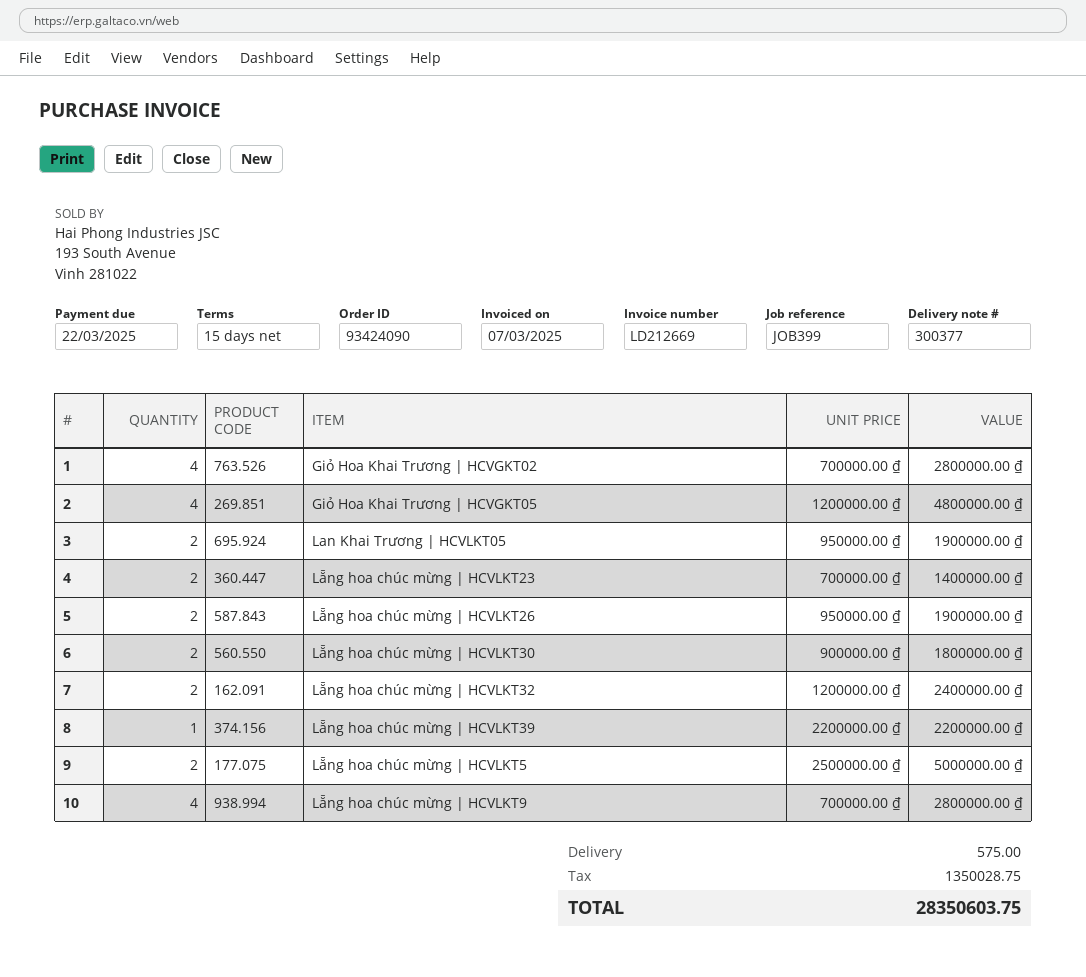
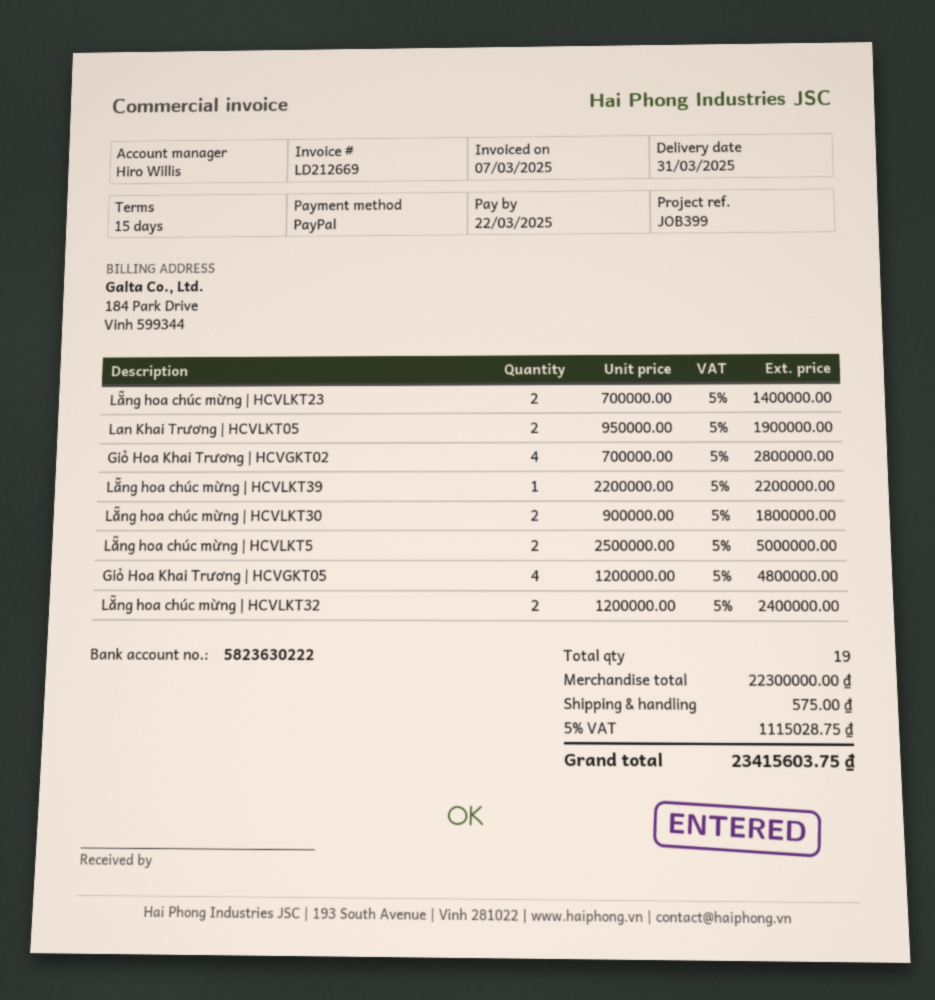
Lẵng hoa chúc mừng | HCVLKT26: 2 x 950000.00 = 1900000.00 -> none
Lẵng hoa chúc mừng | HCVLKT9: 4 x 700000.00 = 2800000.00 -> none
tax: 1350028.75 -> 1115028.75
total: 28350603.75 -> 23415603.75

